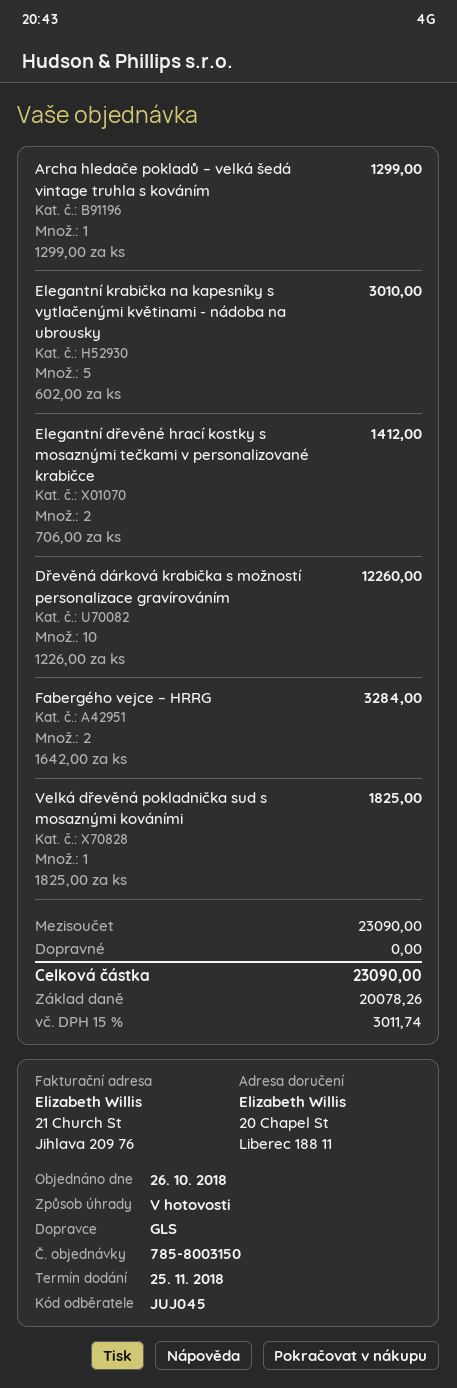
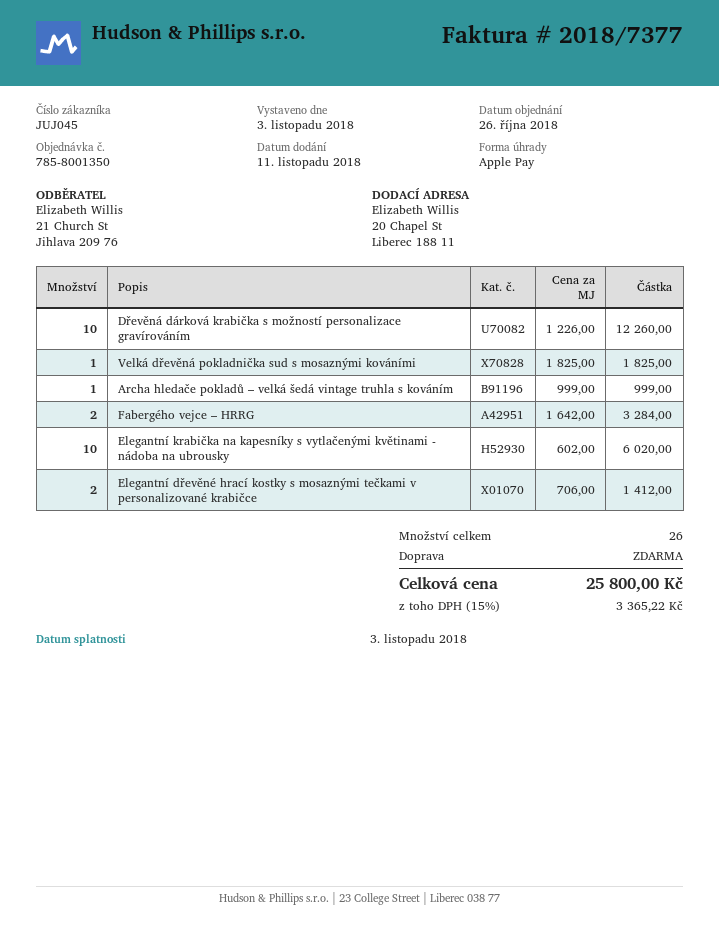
order number: 785-8003150 -> 785-8001350
delivery date: 2018-11-25 -> 2018-11-11
payment method: cash -> Apple Pay
Archa hledače pokladů – velká šedá vintage truhla s kováním: 1 x 1299.00 = 1299.00 -> 1 x 999.00 = 999.00
Elegantní krabička na kapesníky s vytlačenými květinami - nádoba na ubrousky: 5 x 602.00 = 3010.00 -> 10 x 602.00 = 6020.00
tax: 15% = 3011.74 -> 15% = 3365.22
total: 23090.00 -> 25800.00

